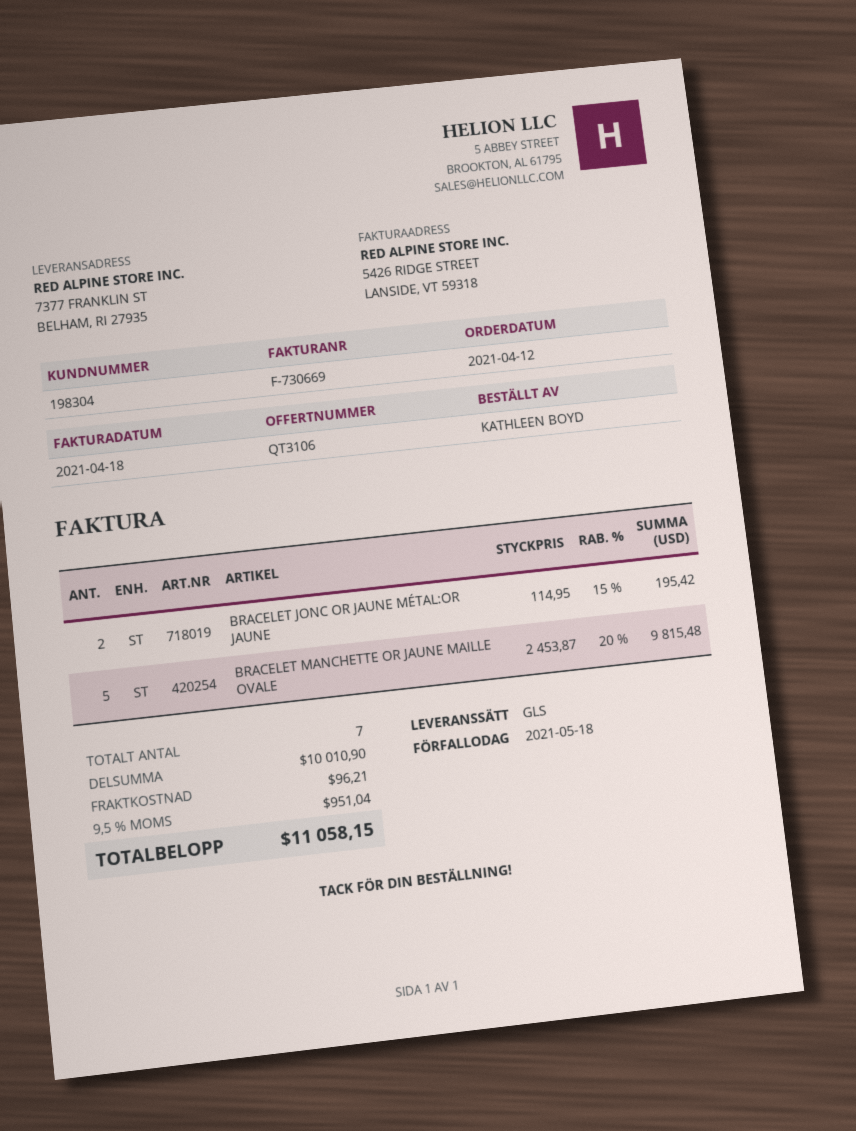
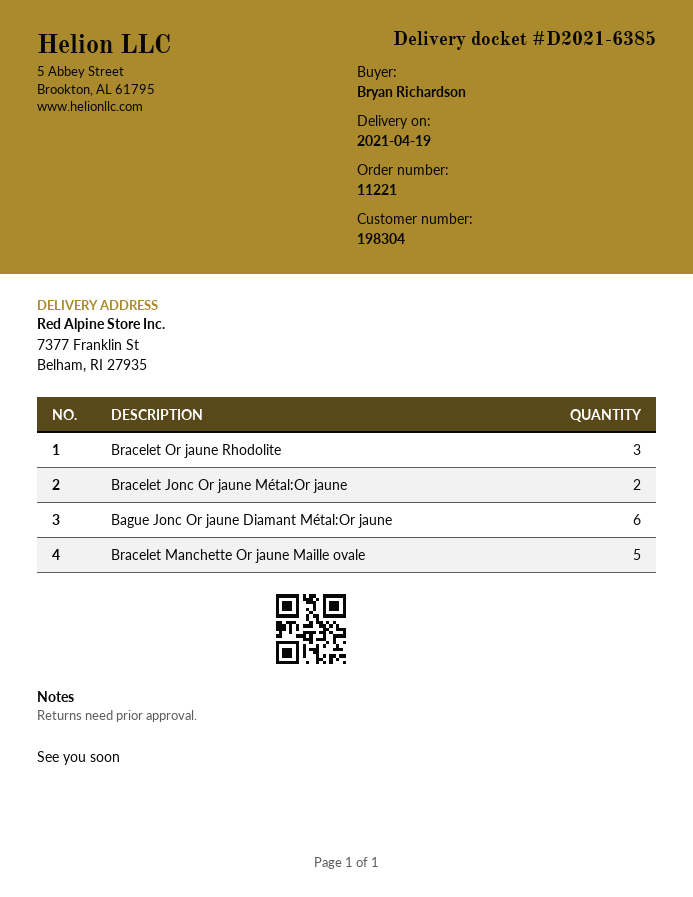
ordered by: KATHLEEN BOYD -> Bryan Richardson
Bracelet Or jaune Rhodolite: none -> 3
Bague Jonc Or jaune Diamant Métal:Or jaune: none -> 6

